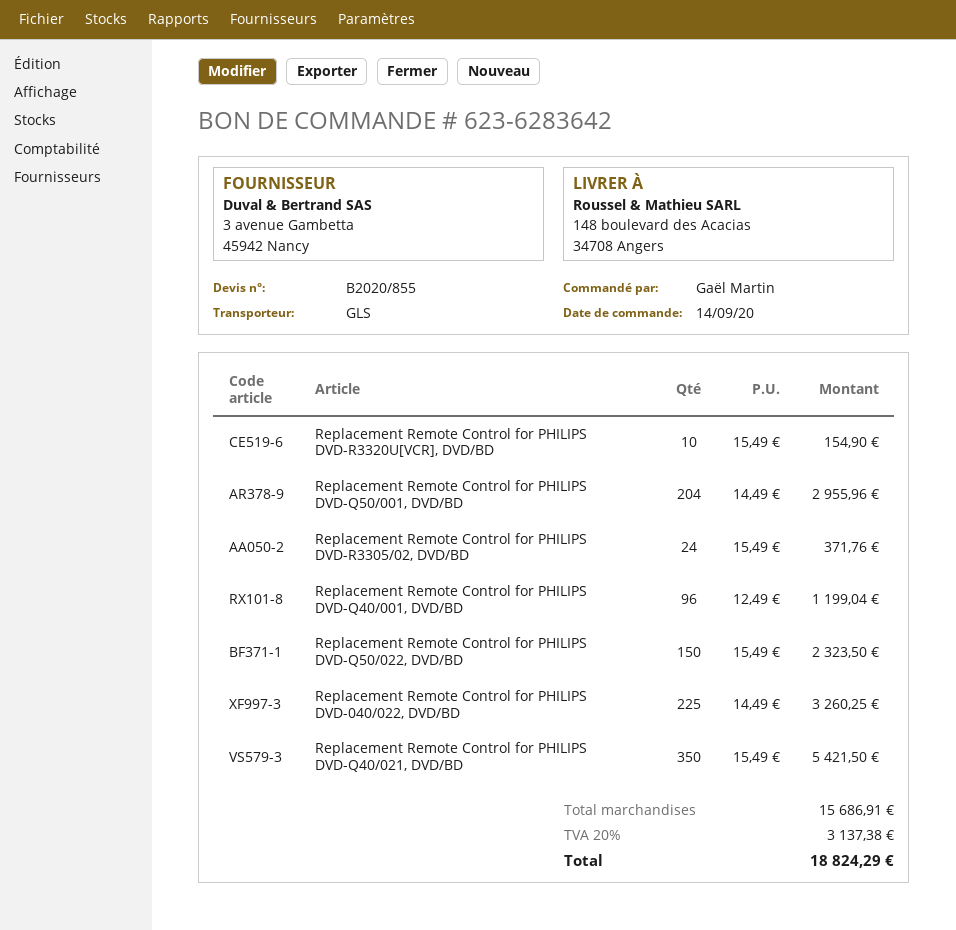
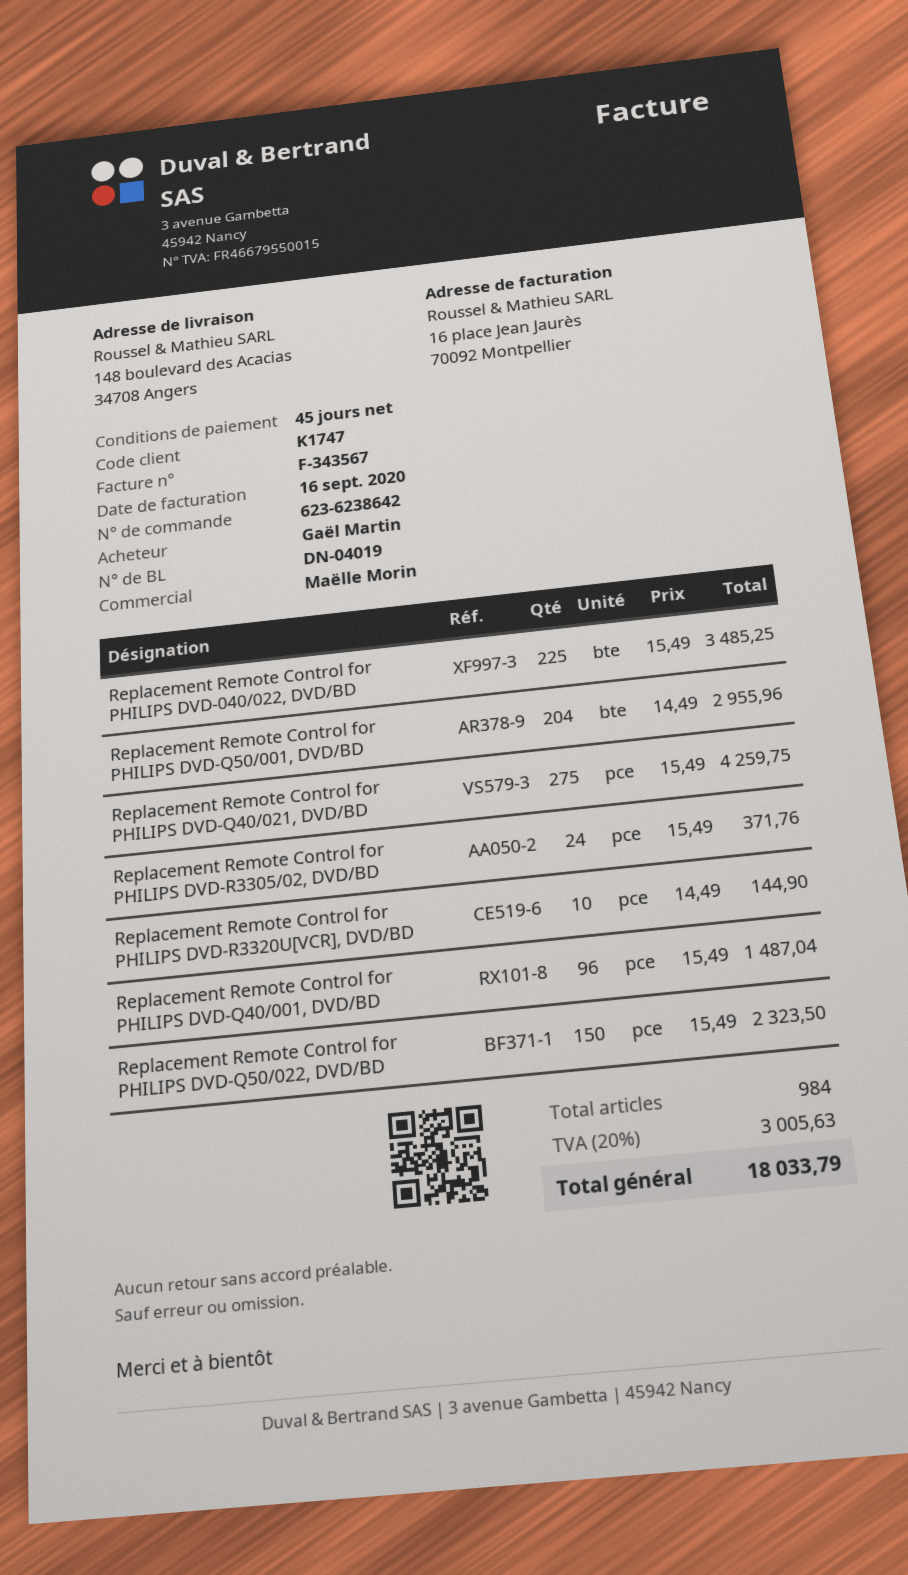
order number: 623-6283642 -> 623-6238642
Replacement Remote Control for PHILIPS DVD-R3320U[VCR], DVD/BD: 10 x 15.49 = 154.90 -> 10 x 14.49 = 144.90
Replacement Remote Control for PHILIPS DVD-Q40/001, DVD/BD: 96 x 12.49 = 1199.04 -> 96 x 15.49 = 1487.04
Replacement Remote Control for PHILIPS DVD-040/022, DVD/BD: 225 x 14.49 = 3260.25 -> 225 x 15.49 = 3485.25
Replacement Remote Control for PHILIPS DVD-Q40/021, DVD/BD: 350 x 15.49 = 5421.50 -> 275 x 15.49 = 4259.75
tax: 20% = 3137.38 -> 20% = 3005.63
total: 18824.29 -> 18033.79

